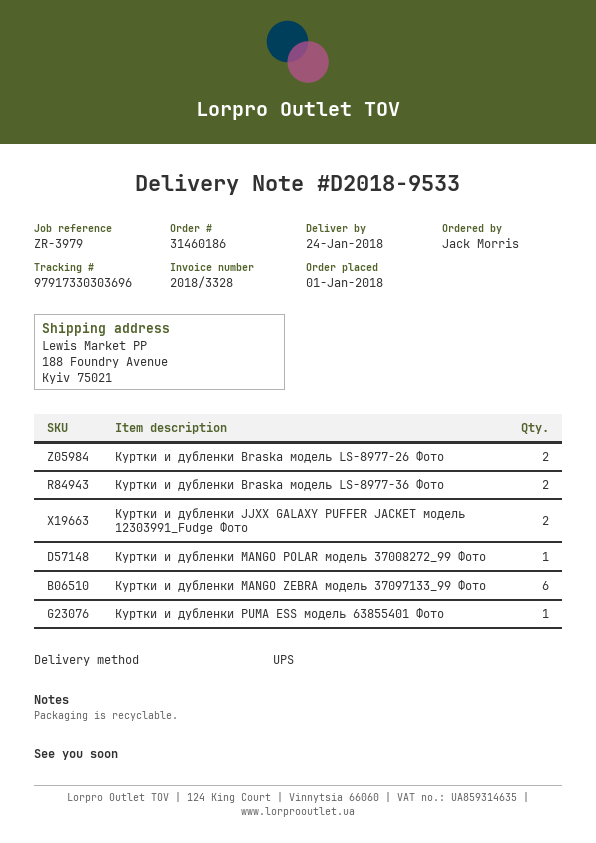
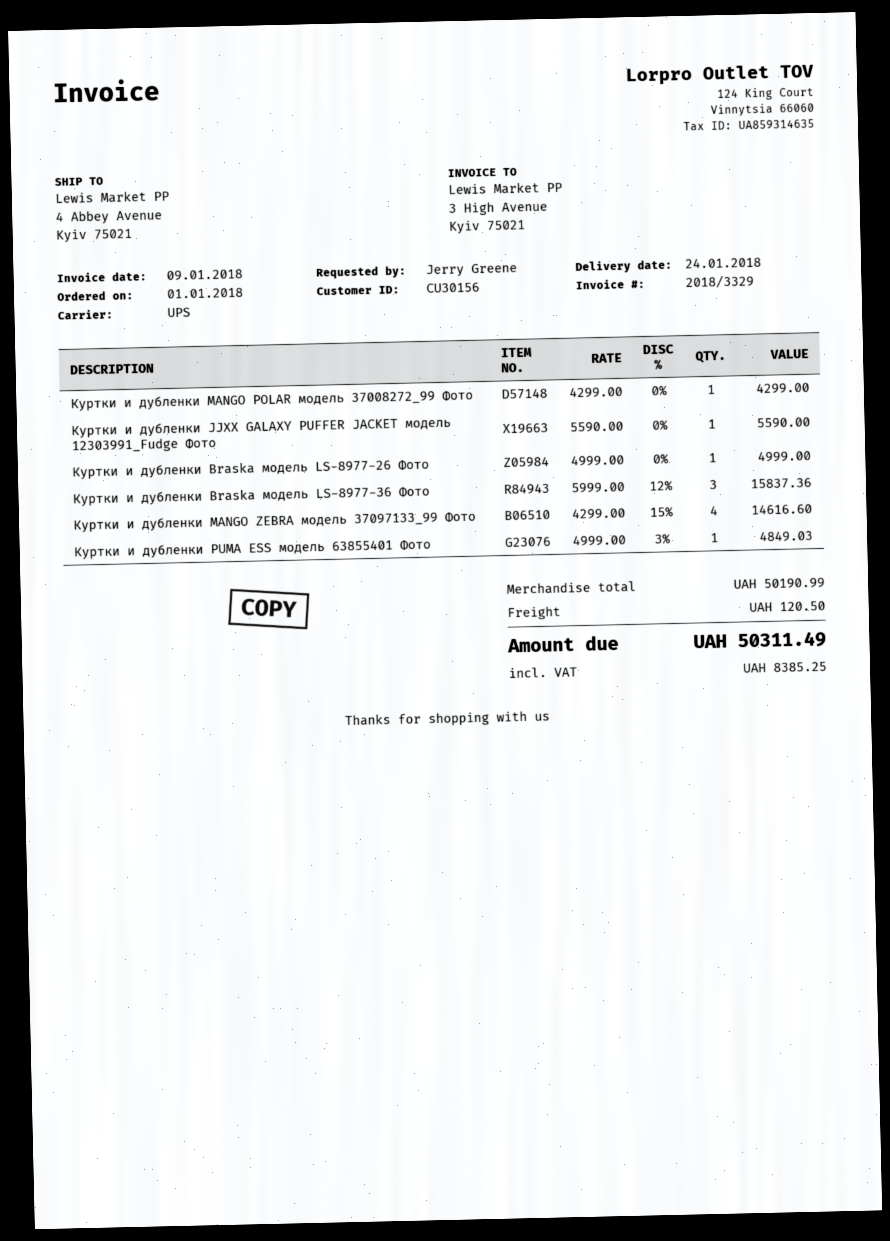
invoice number: 2018/3328 -> 2018/3329
ordered by: Jack Morris -> Jerry Greene
ship to: 188 Foundry Avenue, Kyiv 75021 -> 4 Abbey Avenue, Kyiv 75021
Куртки и дубленки Braska модель LS-8977-26 Фото: 2 -> 1
Куртки и дубленки Braska модель LS-8977-36 Фото: 2 -> 3
Куртки и дубленки JJXX GALAXY PUFFER JACKET модель 12303991_Fudge Фото: 2 -> 1
Куртки и дубленки MANGO ZEBRA модель 37097133_99 Фото: 6 -> 4

